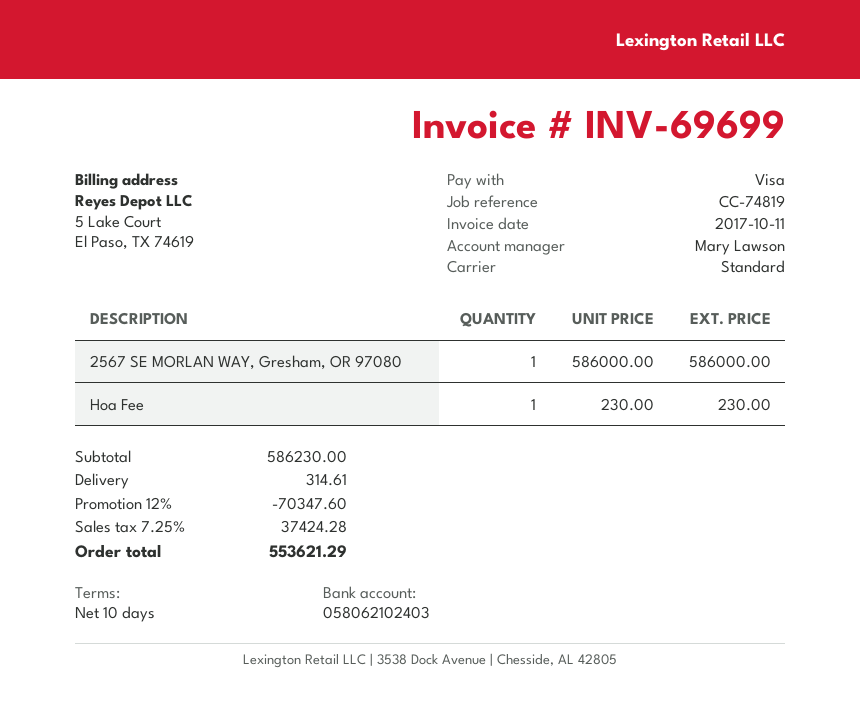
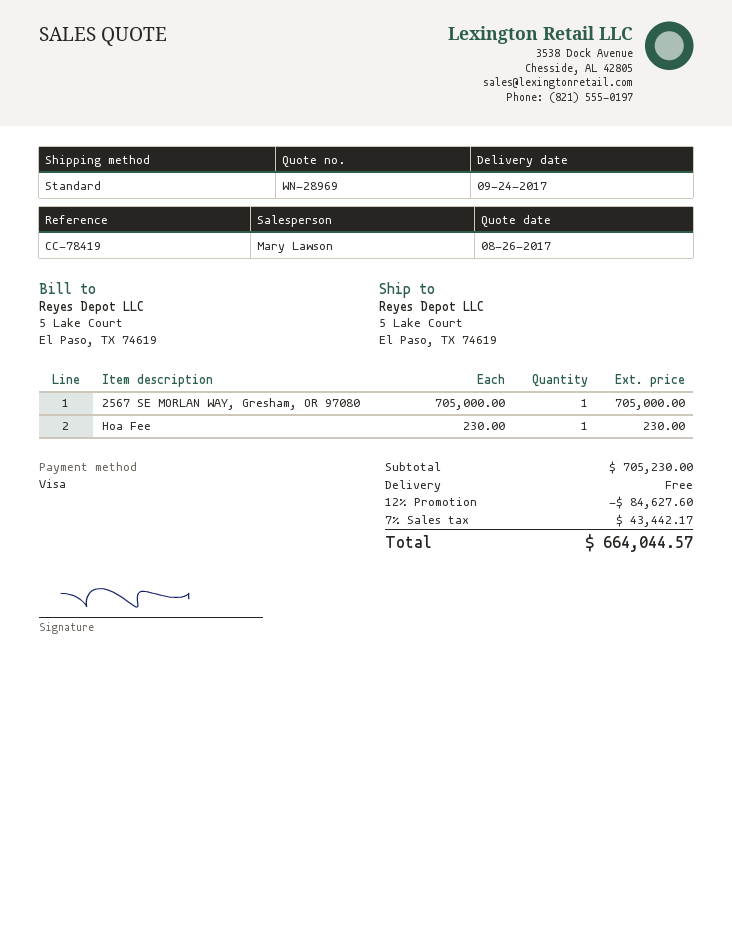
reference: CC-74819 -> CC-78419
2567 SE MORLAN WAY, Gresham, OR 97080: 1 x 586000.00 = 586000.00 -> 1 x 705000.00 = 705000.00
subtotal: 586230.00 -> 705230.00
discount: 12% = 70347.60 -> 12% = 84627.60
shipping: 314.61 -> 0.00
tax: 7.25% = 37424.28 -> 7% = 43442.17
total: 553621.29 -> 664044.57

